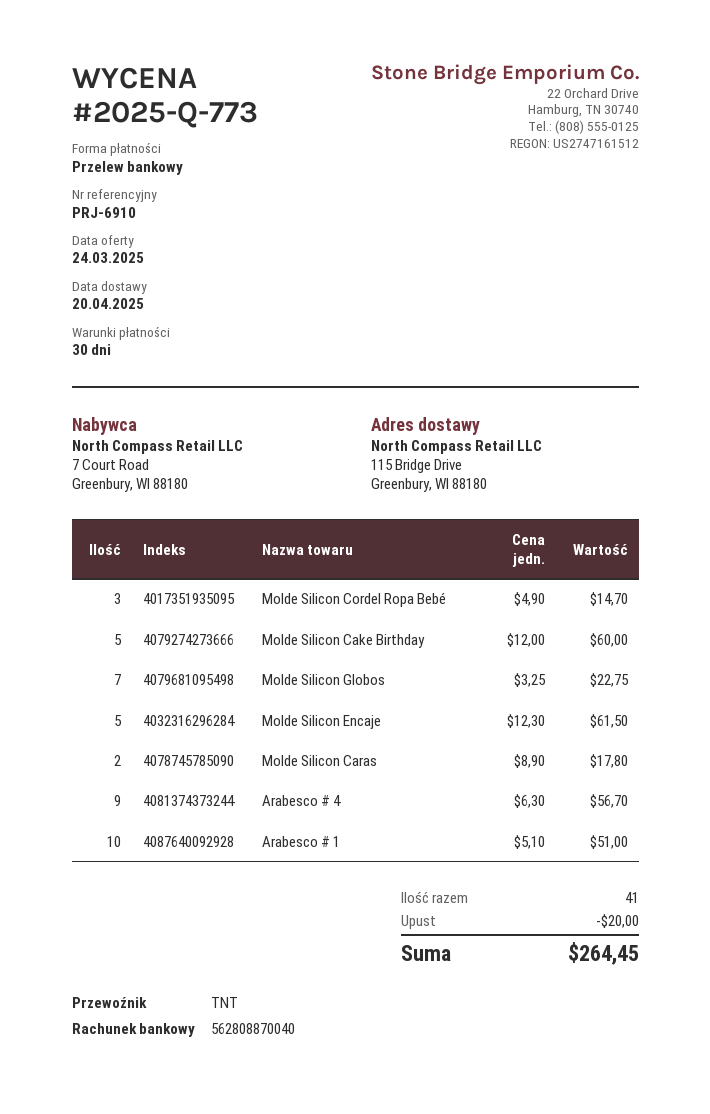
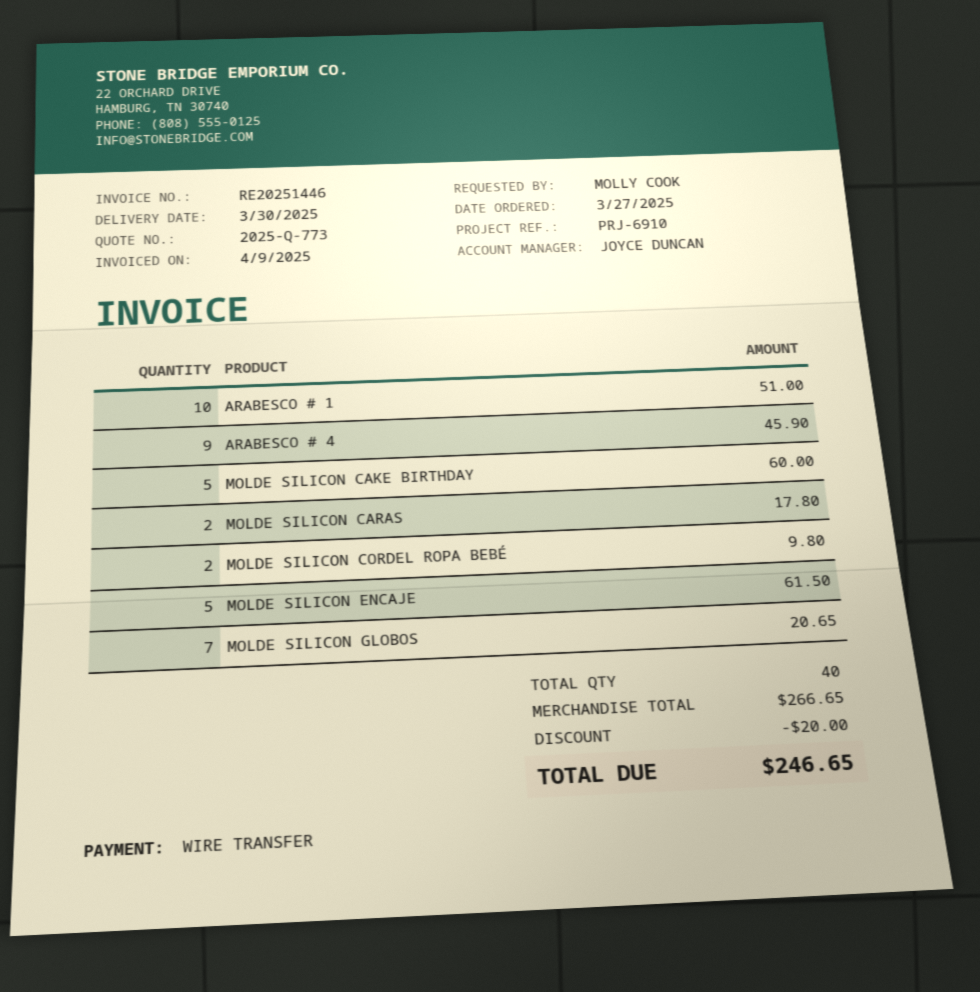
delivery date: 2025-04-20 -> 2025-03-30
Molde Silicon Cordel Ropa Bebé: 3 for 14.70 -> 2 for 9.80
Molde Silicon Globos: 7 for 22.75 -> 7 for 20.65
Arabesco # 4: 9 for 56.70 -> 9 for 45.90
total quantity: 41 -> 40
total: 264.45 -> 246.65

